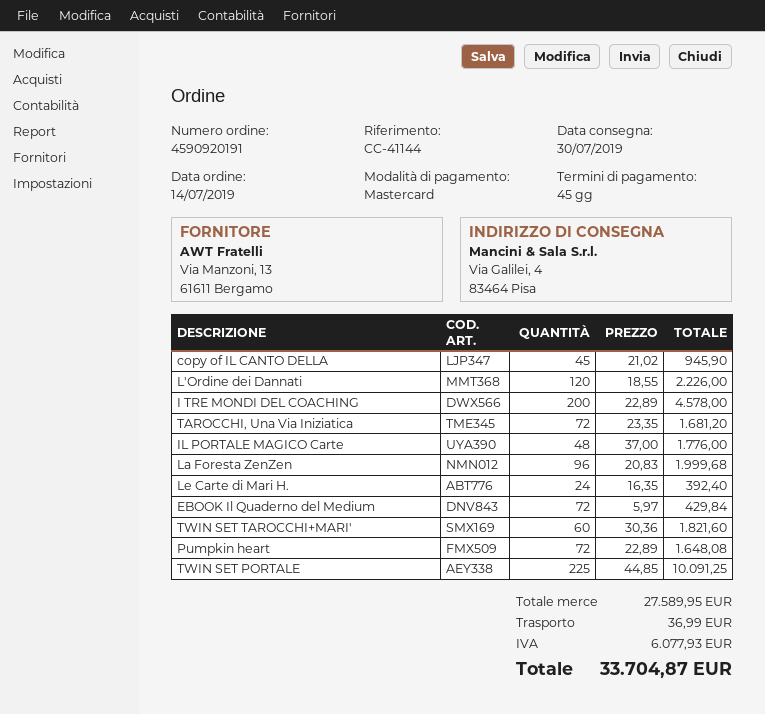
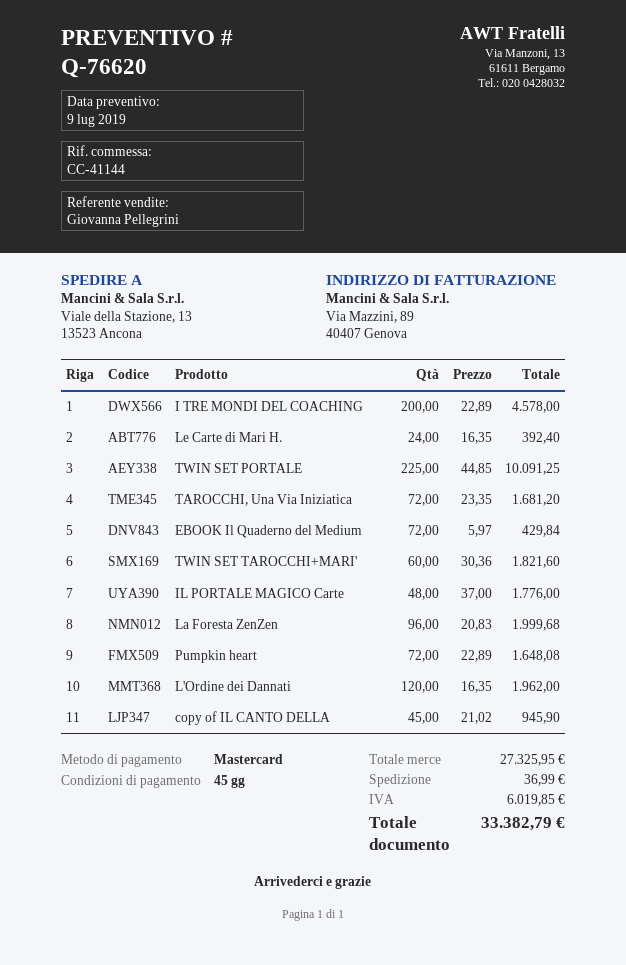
ship to: Via Galilei, 4, 83464 Pisa -> Viale della Stazione, 13, 13523 Ancona
L'Ordine dei Dannati: 120 x 18.55 = 2226.00 -> 120 x 16.35 = 1962.00
subtotal: 27589.95 -> 27325.95
tax: 6077.93 -> 6019.85
total: 33704.87 -> 33382.79

